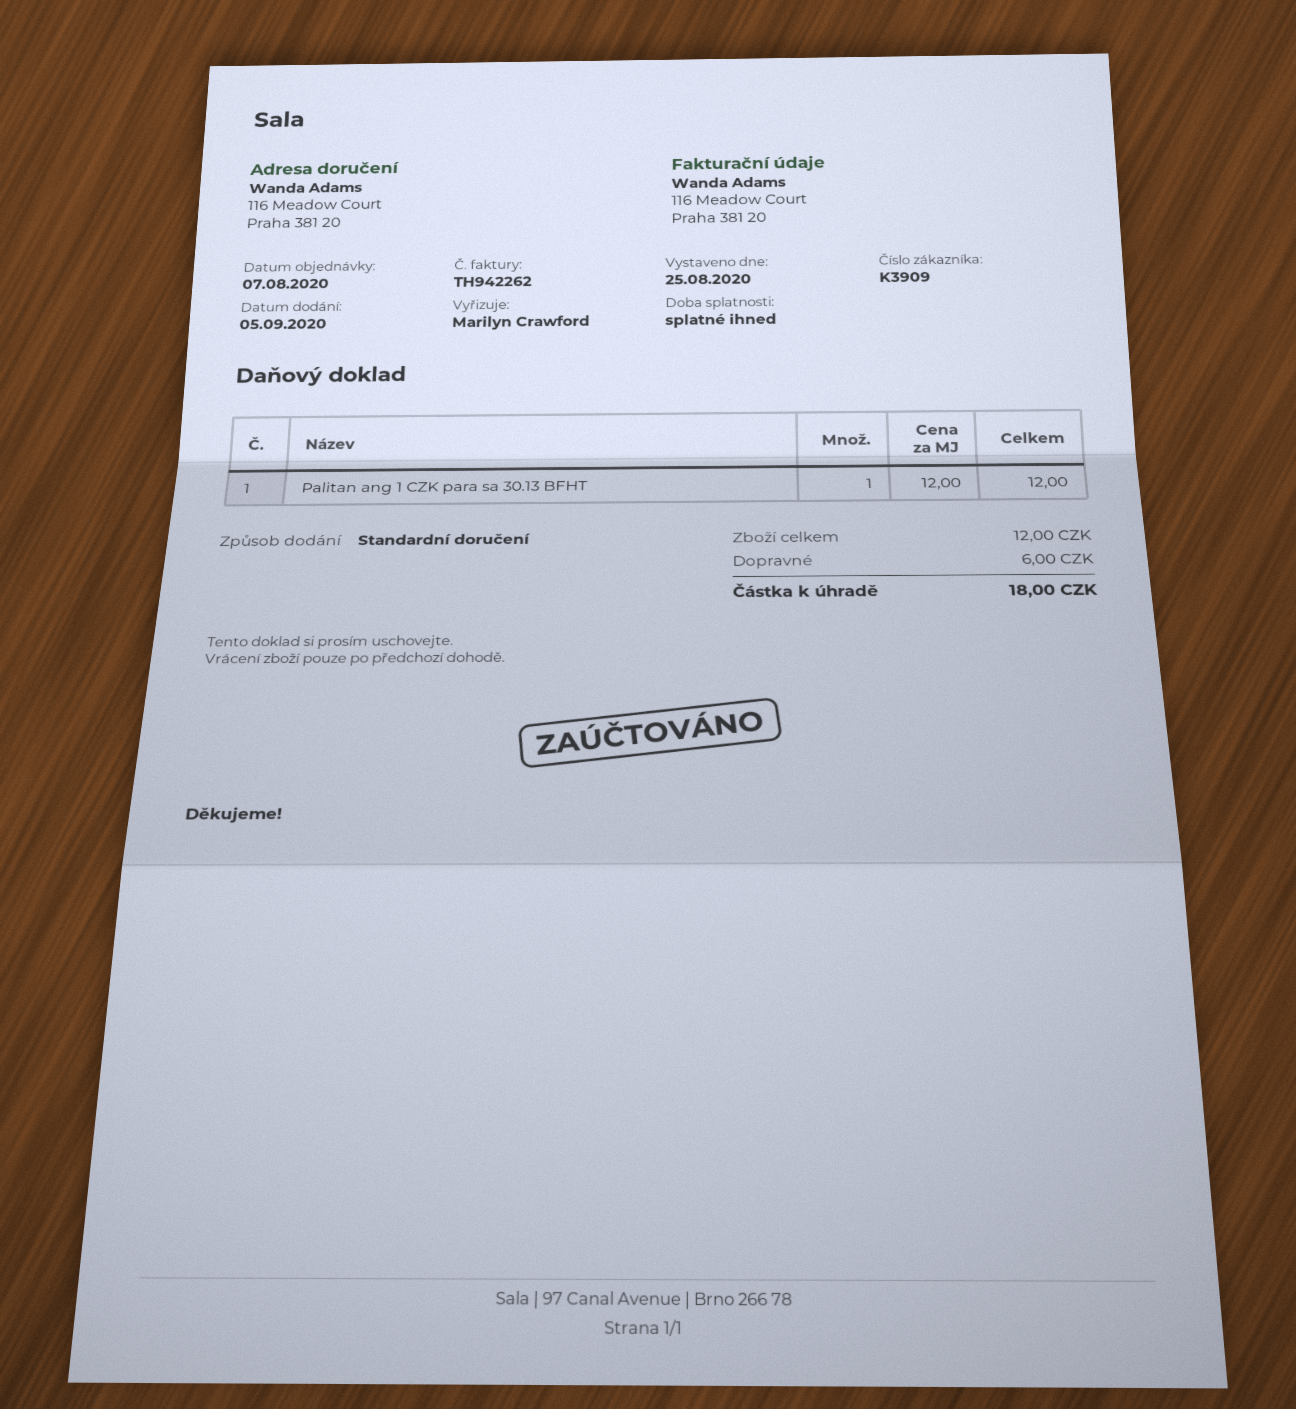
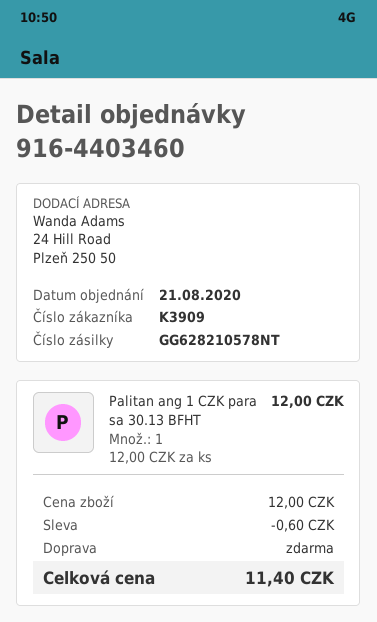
order date: 2020-08-07 -> 2020-08-21
ship to: 116 Meadow Court, Praha 381 20 -> 24 Hill Road, Plzeň 250 50
discount: none -> 0.60
shipping: 6.00 -> 0.00
total: 18.00 -> 11.40

